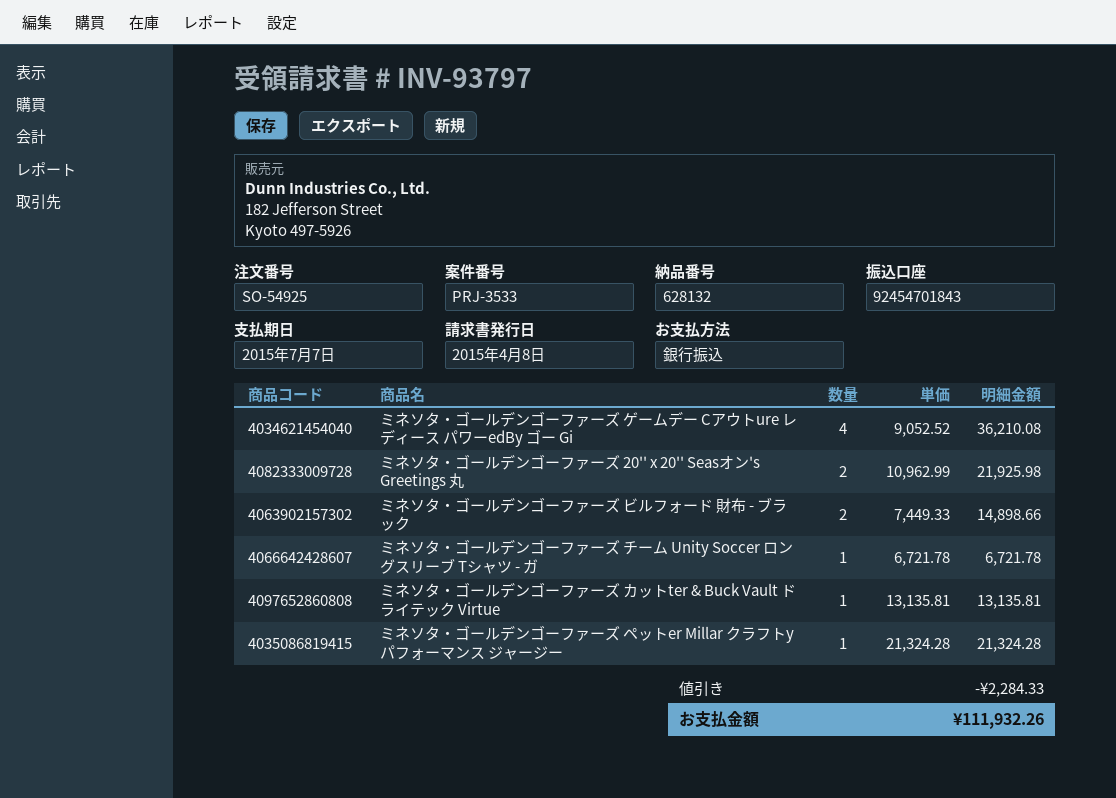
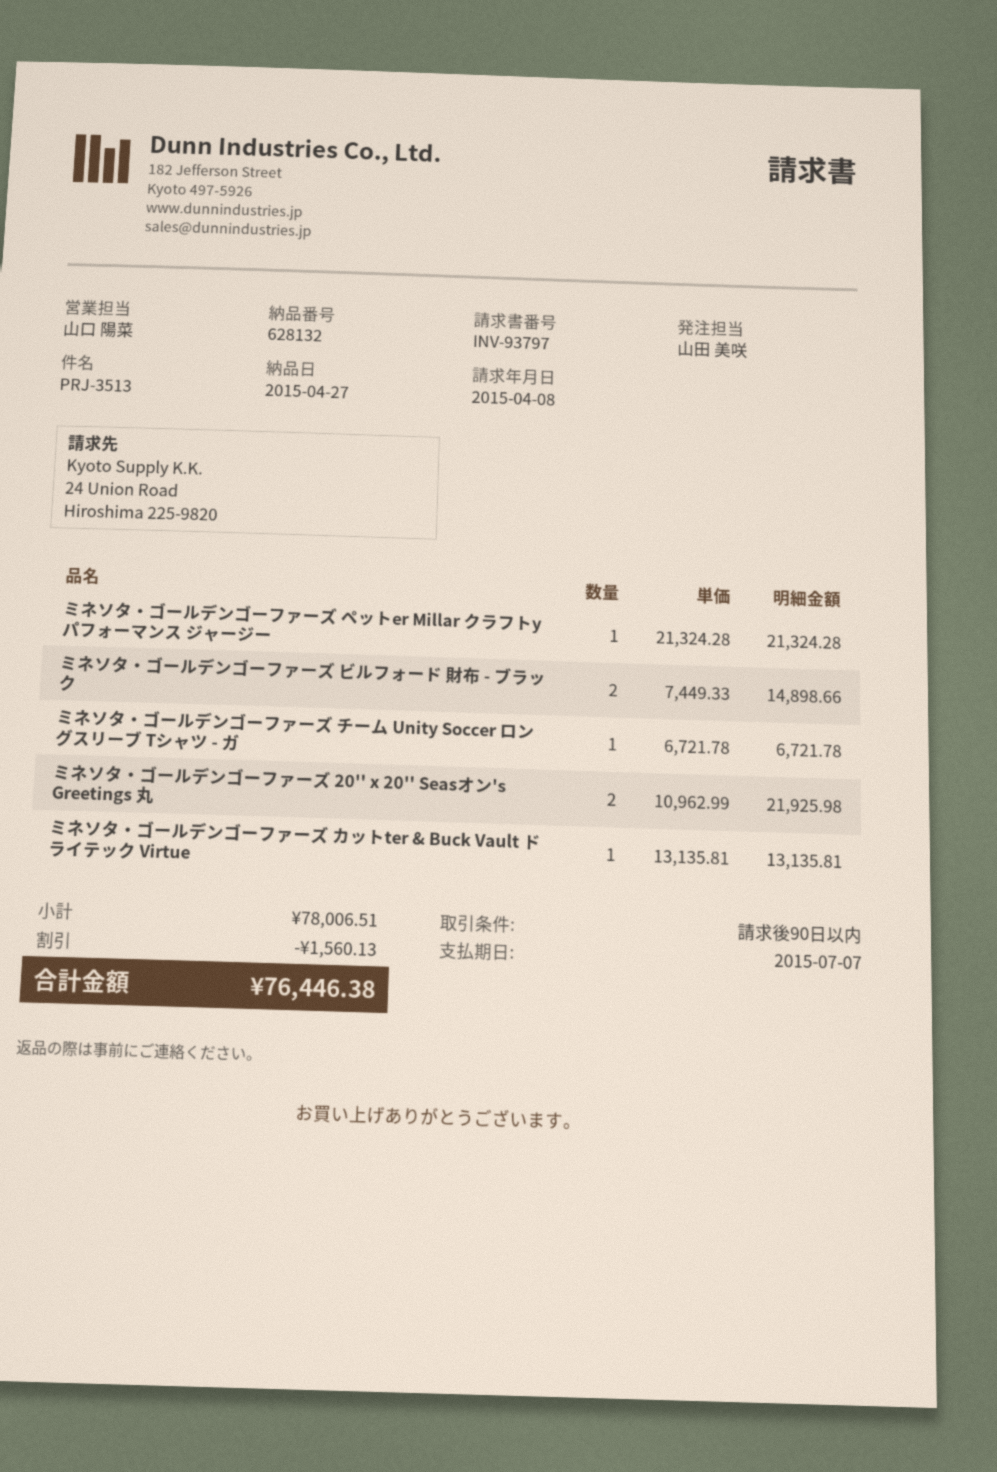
reference: PRJ-3533 -> PRJ-3513
ミネソタ・ゴールデンゴーファーズ ゲームデー Cアウトure レディース パワーedBy ゴー Gi: 4 x 9052.52 = 36210.08 -> none
discount: 2284.33 -> 1560.13
total: 111932.26 -> 76446.38

